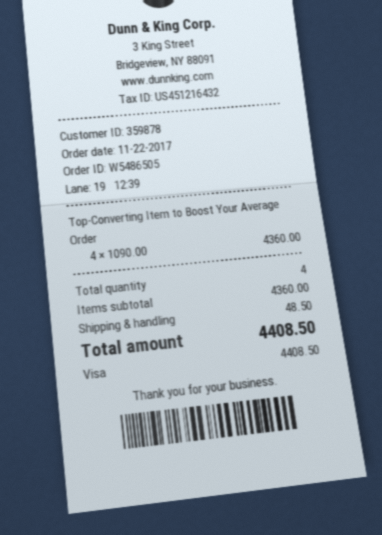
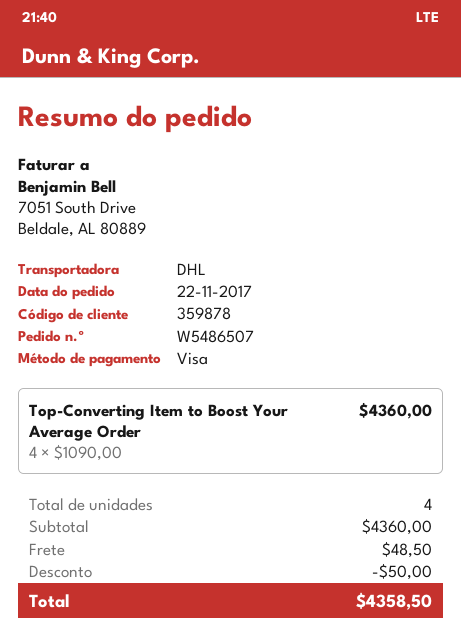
order number: W5486505 -> W5486507
discount: none -> 50.00
total: 4408.50 -> 4358.50

